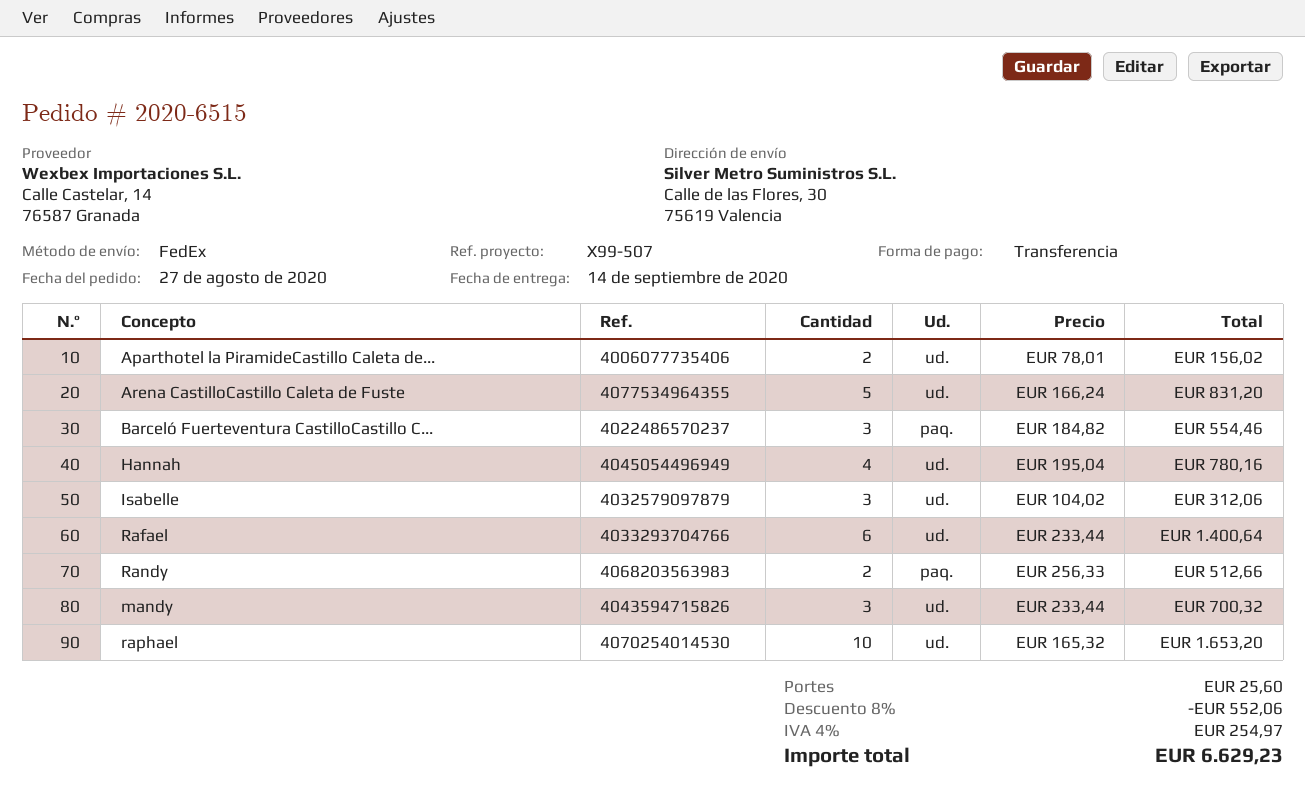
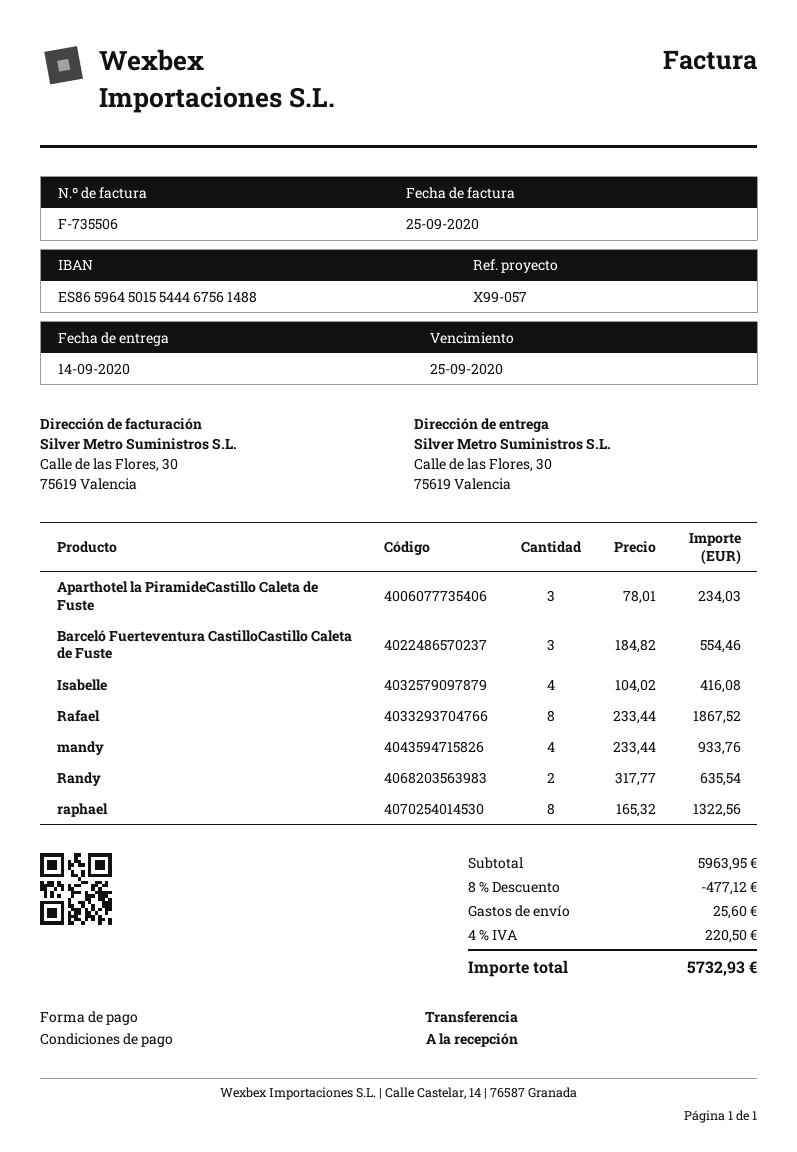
reference: X99-507 -> X99-057
Aparthotel la PiramideCastillo Caleta de...: 2 x 78.01 = 156.02 -> 3 x 78.01 = 234.03
Arena CastilloCastillo Caleta de Fuste: 5 x 166.24 = 831.20 -> none
Hannah: 4 x 195.04 = 780.16 -> none
Isabelle: 3 x 104.02 = 312.06 -> 4 x 104.02 = 416.08
Rafael: 6 x 233.44 = 1400.64 -> 8 x 233.44 = 1867.52
Randy: 2 x 256.33 = 512.66 -> 2 x 317.77 = 635.54
mandy: 3 x 233.44 = 700.32 -> 4 x 233.44 = 933.76
raphael: 10 x 165.32 = 1653.20 -> 8 x 165.32 = 1322.56
discount: 8% = 552.06 -> 8% = 477.12
tax: 4% = 254.97 -> 4% = 220.50
total: 6629.23 -> 5732.93

